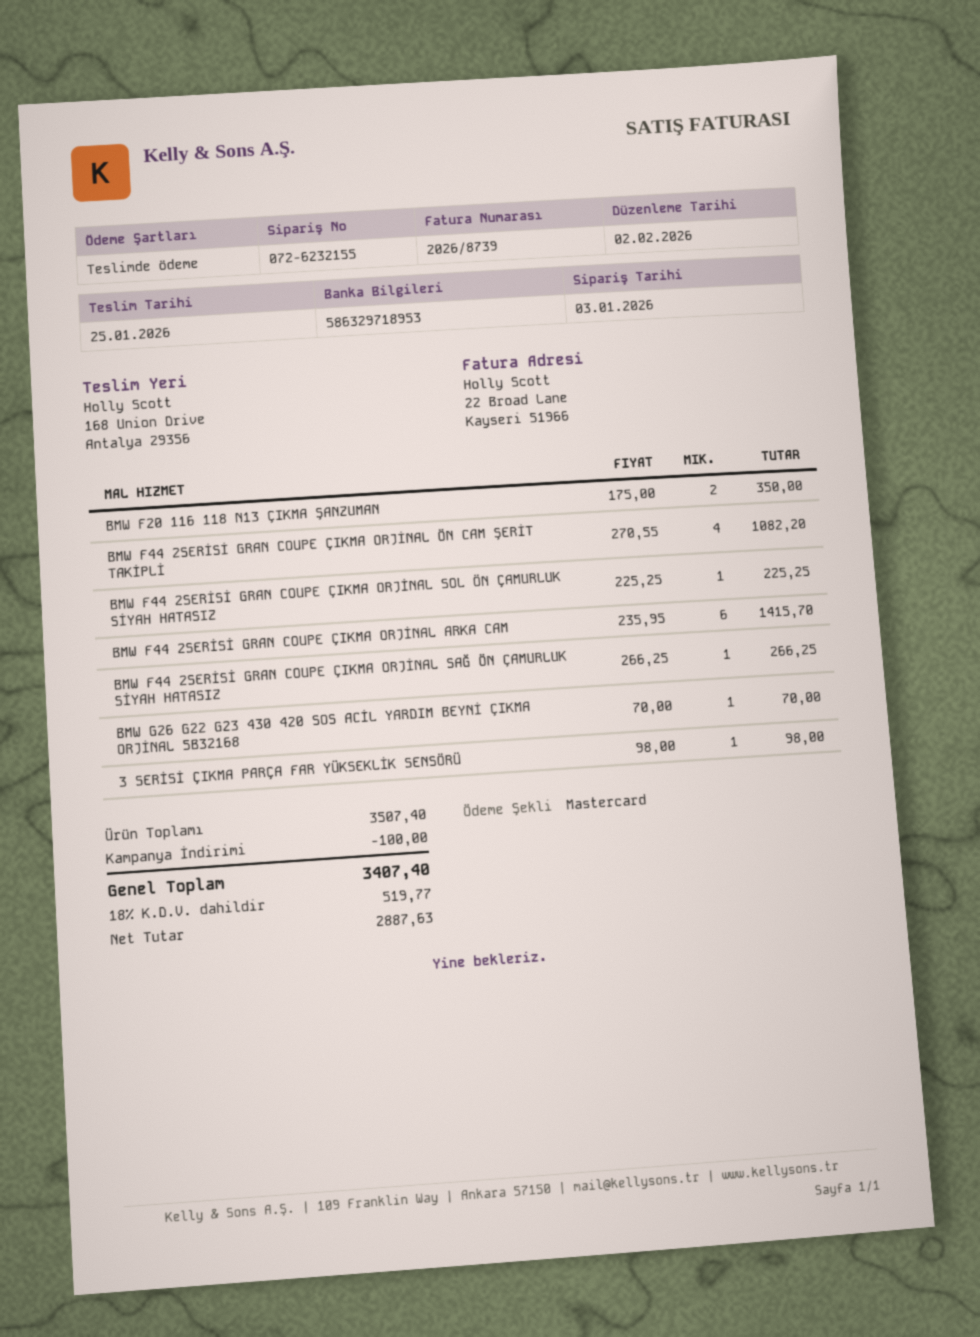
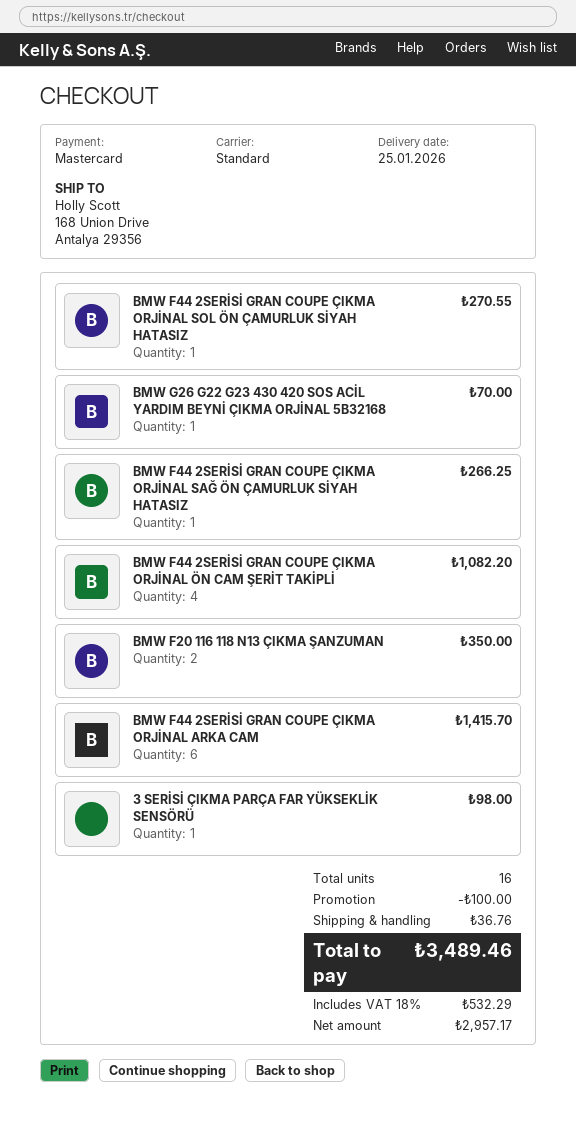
BMW F44 2SERİSİ GRAN COUPE ÇIKMA ORJİNAL SOL ÖN ÇAMURLUK SİYAH HATASIZ: 1 for 225.25 -> 1 for 270.55
shipping: none -> 36.76
net: 2887.63 -> 2957.17
tax: 18% = 519.77 -> 18% = 532.29
total: 3407.40 -> 3489.46

